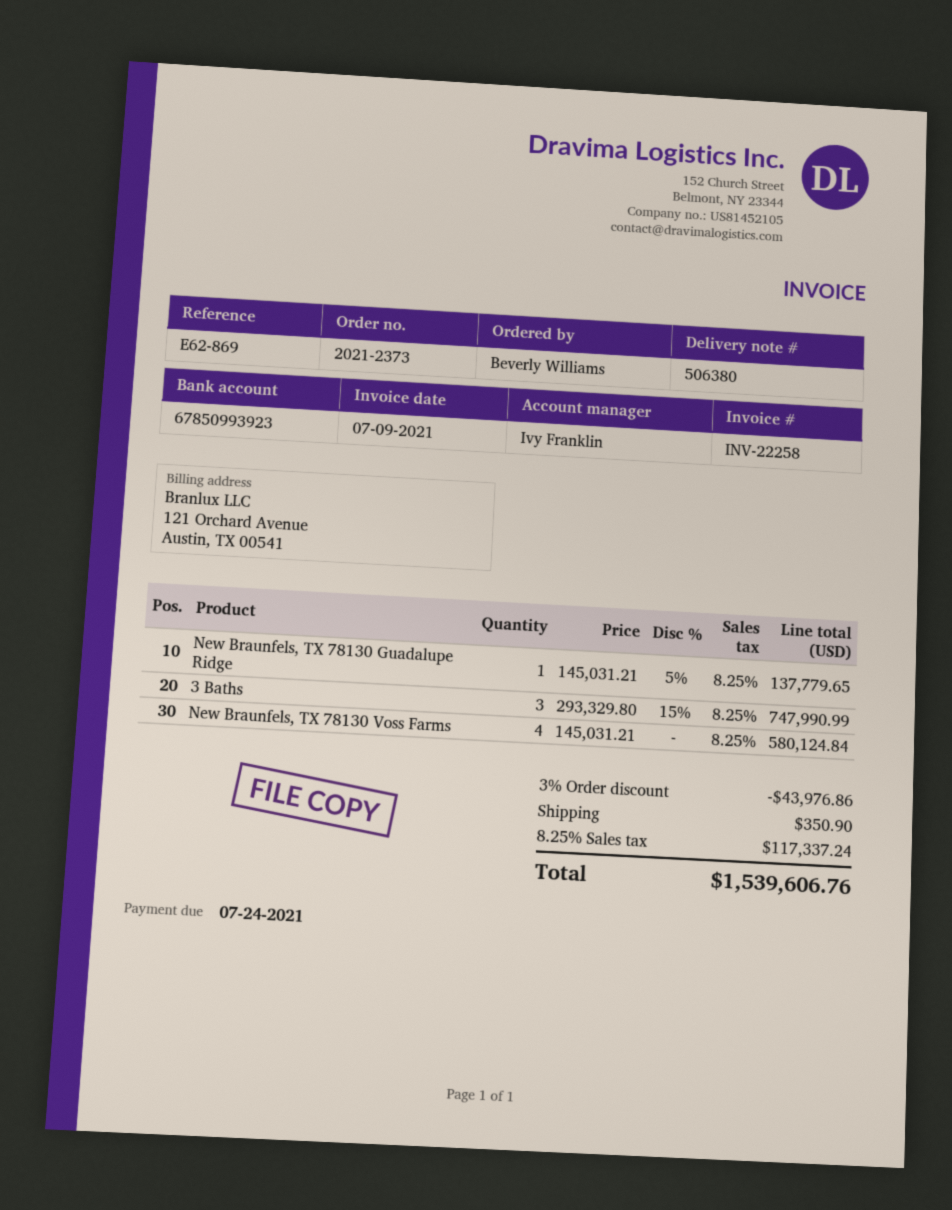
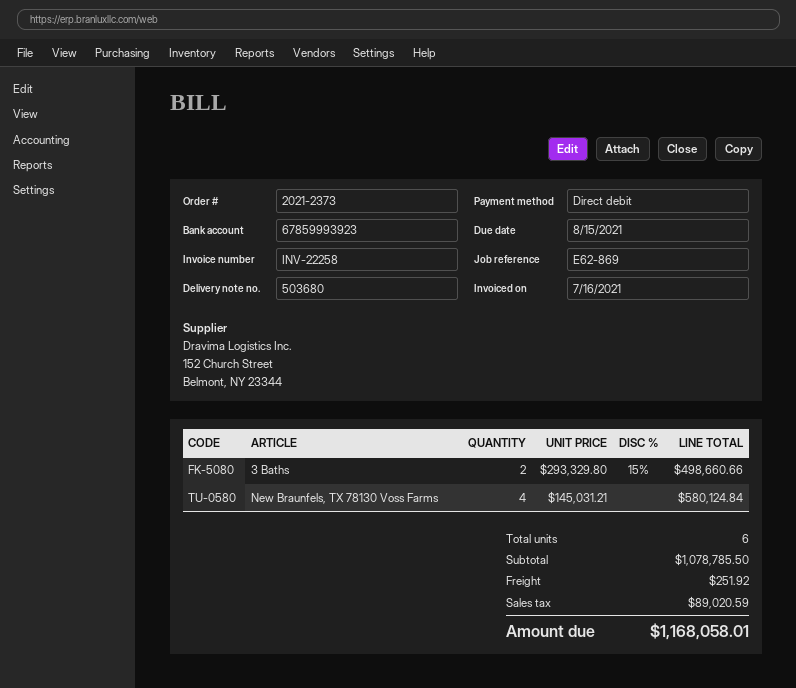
delivery note number: 506380 -> 503680
invoice date: 2021-07-09 -> 2021-07-16
due date: 2021-07-24 -> 2021-08-15
bank account: 67850993923 -> 67859993923
New Braunfels, TX 78130 Guadalupe Ridge: 1 x 145031.21 - 5% = 137779.65 -> none
3 Baths: 3 x 293329.80 - 15% = 747990.99 -> 2 x 293329.80 - 15% = 498660.66
discount: 3% = 43976.86 -> none
shipping: 350.90 -> 251.92
tax: 117337.24 -> 89020.59
total: 1539606.76 -> 1168058.01

